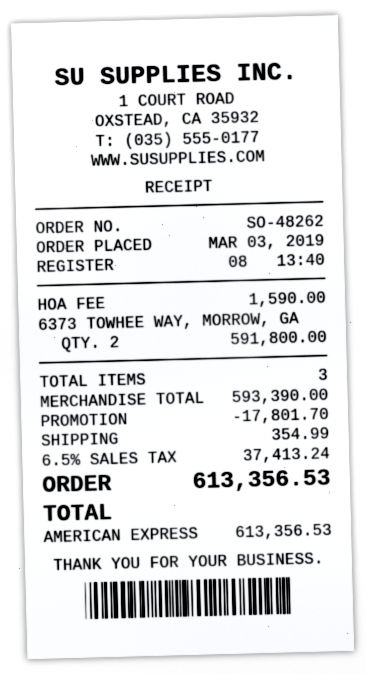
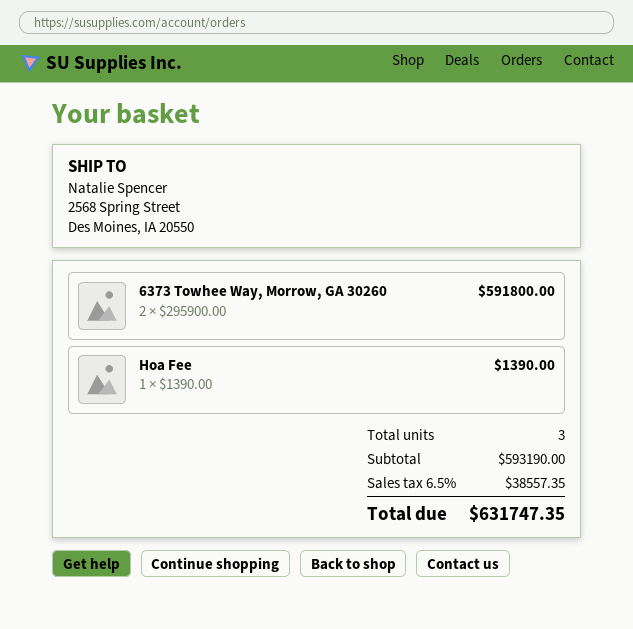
HOA FEE: 1 for 1590.00 -> 1 for 1390.00
subtotal: 593390.00 -> 593190.00
discount: 17801.70 -> none
shipping: 354.99 -> none
tax: 6.5% = 37413.24 -> 6.5% = 38557.35
total: 613356.53 -> 631747.35

